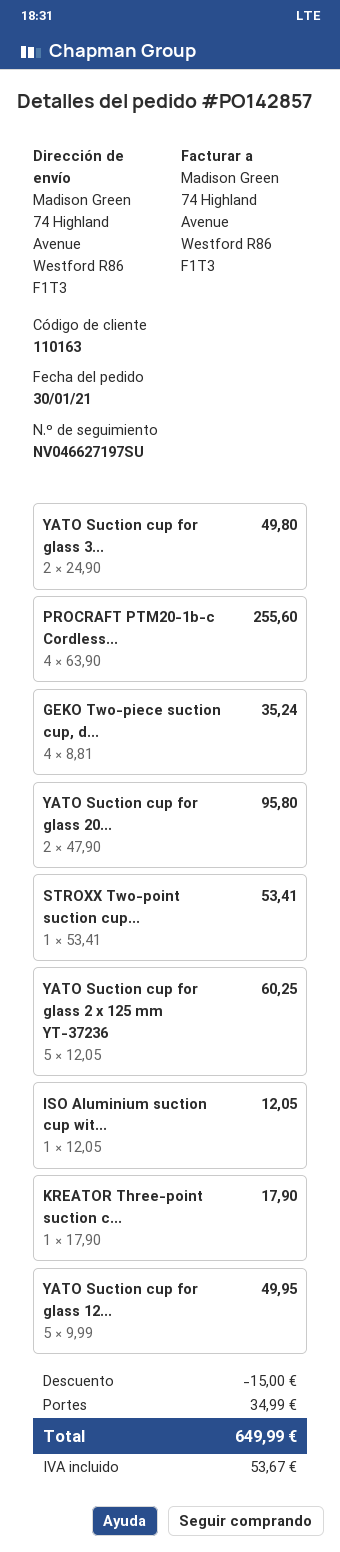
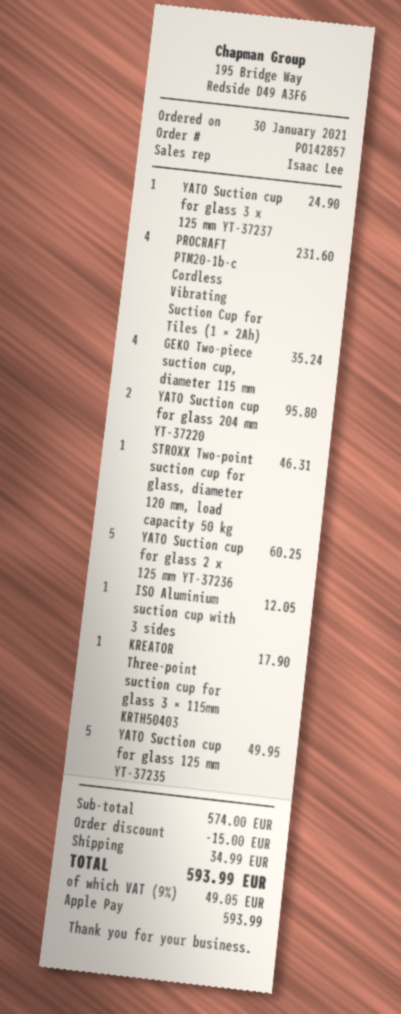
YATO Suction cup for glass 3...: 2 for 49.80 -> 1 for 24.90
PROCRAFT PTM20-1b-c Cordless...: 4 for 255.60 -> 4 for 231.60
STROXX Two-point suction cup...: 1 for 53.41 -> 1 for 46.31
tax: 53.67 -> 49.05
total: 649.99 -> 593.99

